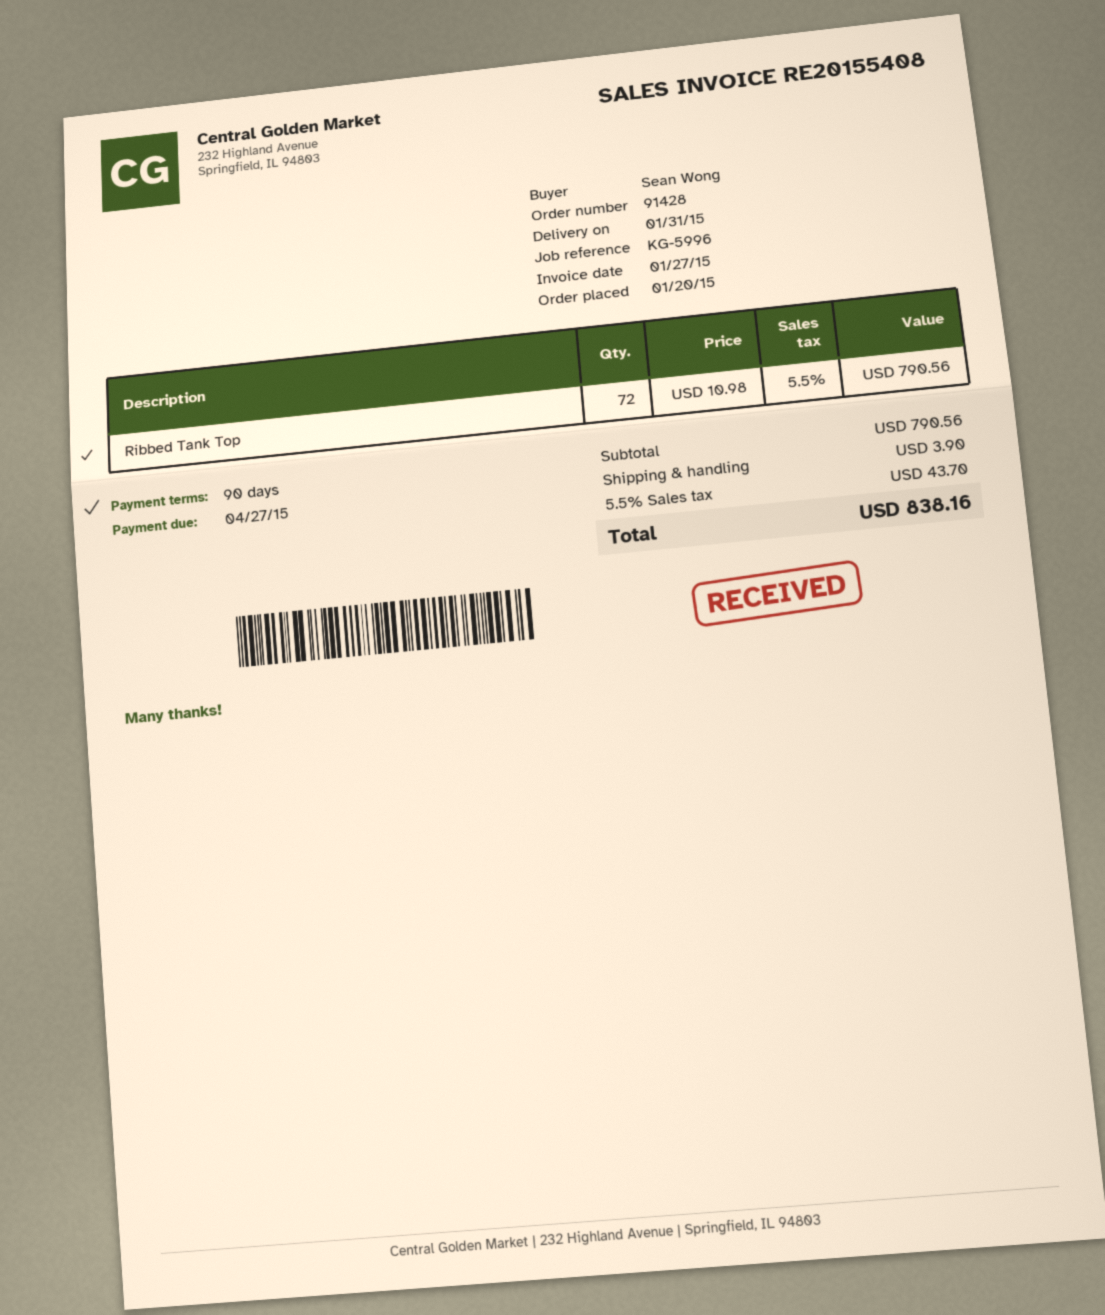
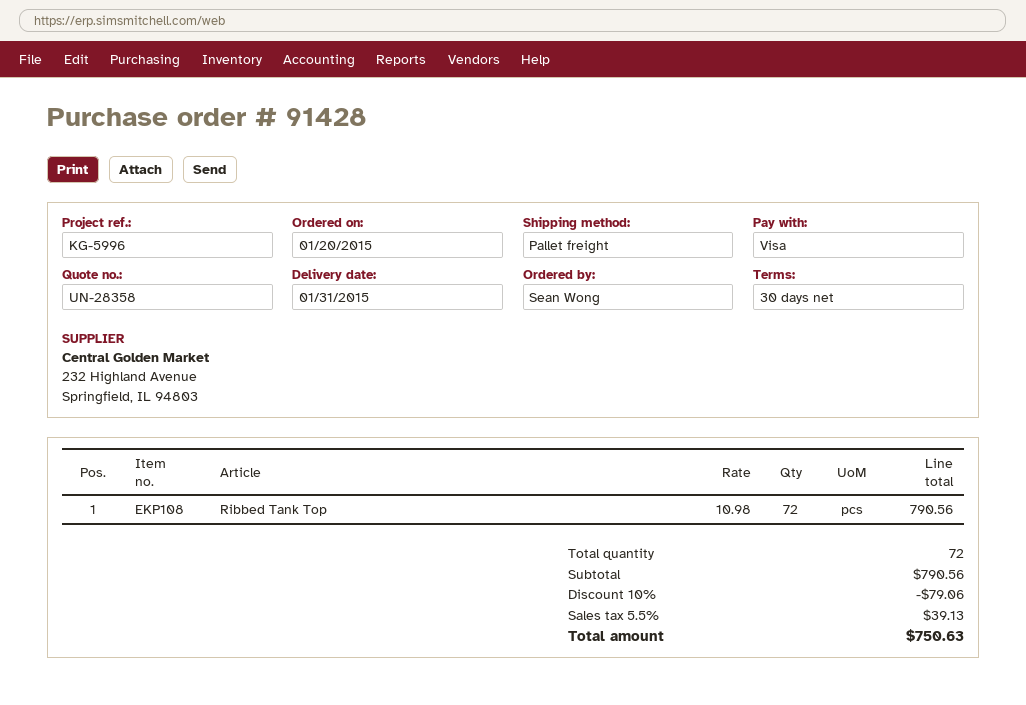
payment terms: 90 days -> 30 days
discount: none -> 10% = 79.06
shipping: 3.90 -> none
tax: 5.5% = 43.70 -> 5.5% = 39.13
total: 838.16 -> 750.63

